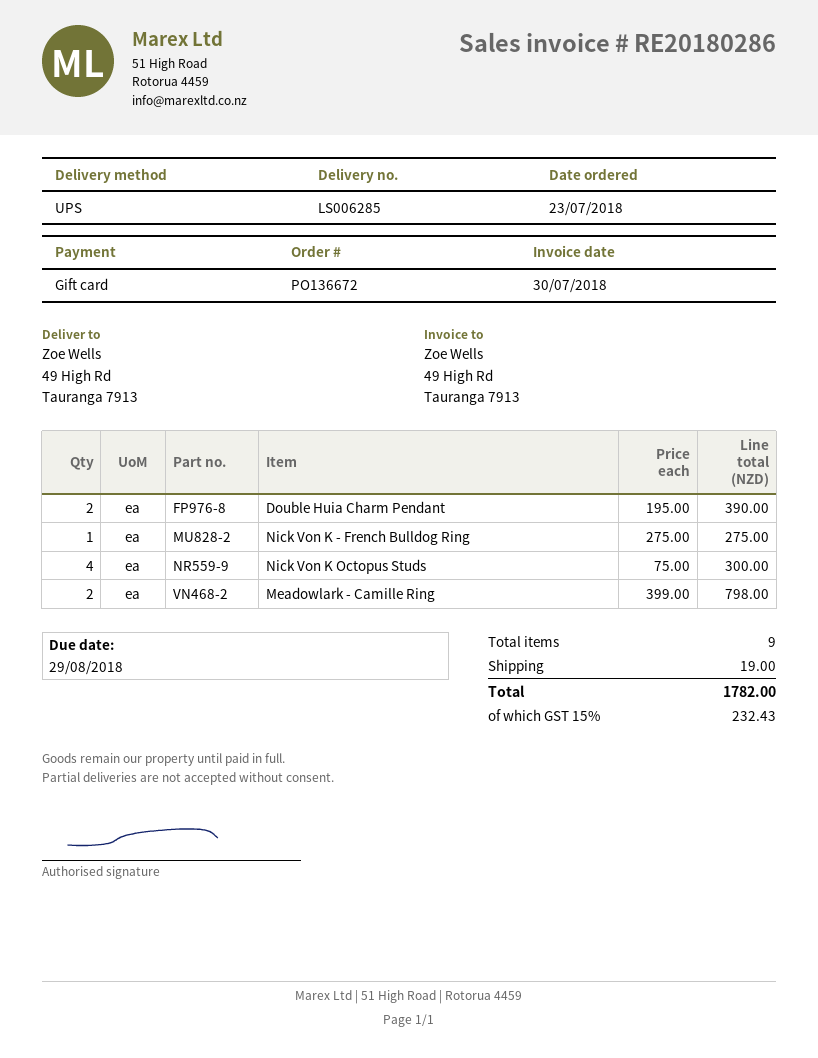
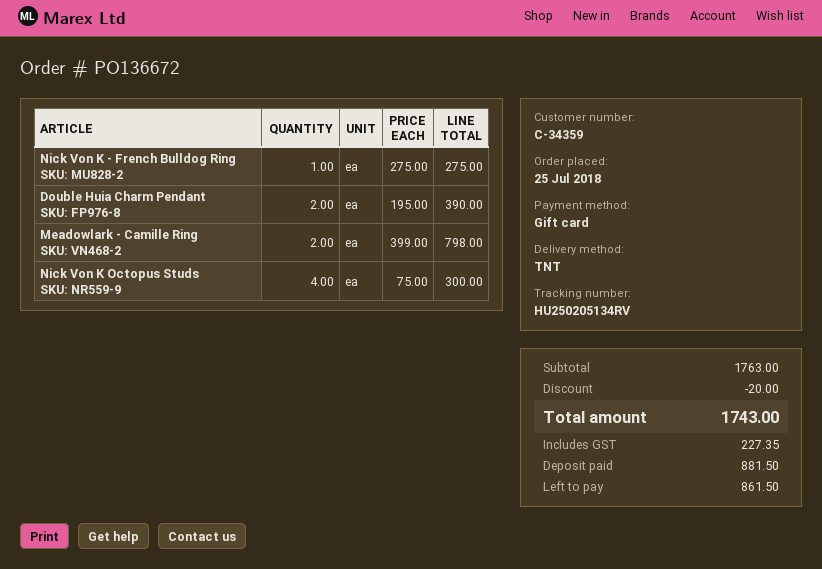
order date: 2018-07-23 -> 2018-07-25
shipping method: UPS -> TNT
discount: none -> 20.00
shipping: 19.00 -> none
tax: 232.43 -> 227.35
total: 1782.00 -> 1743.00

